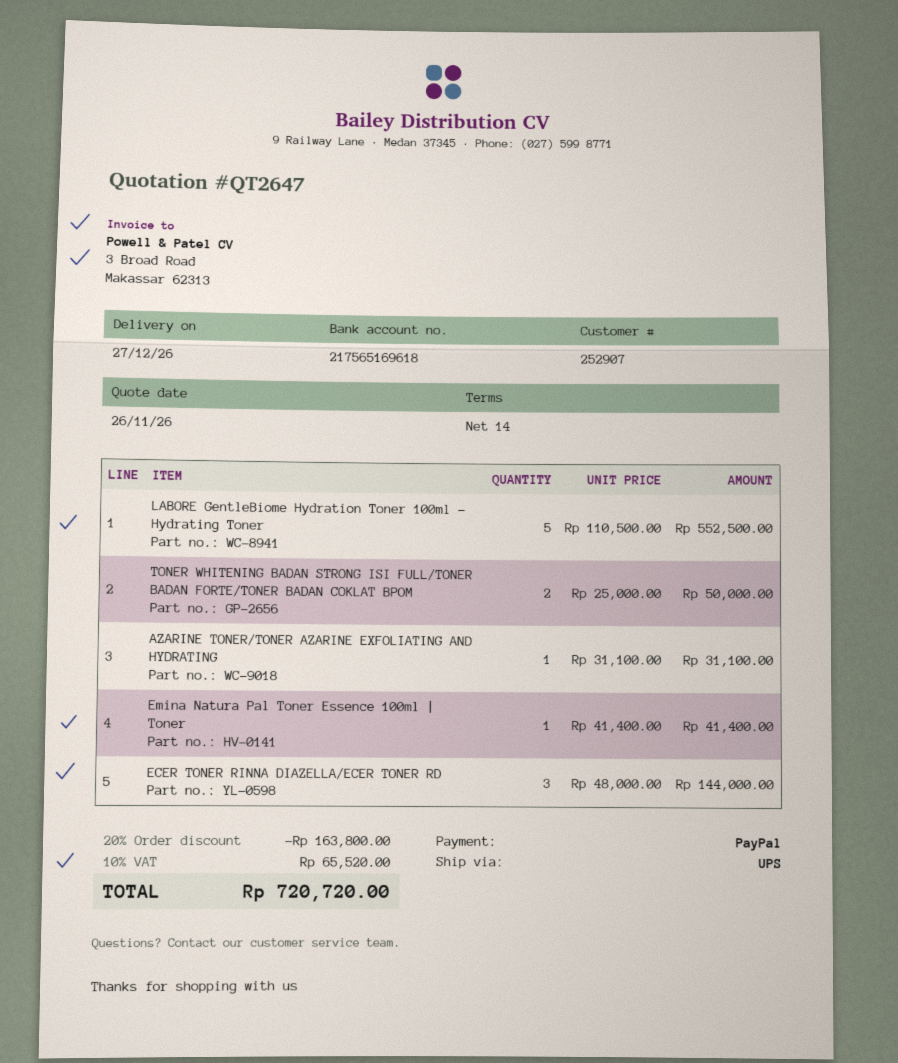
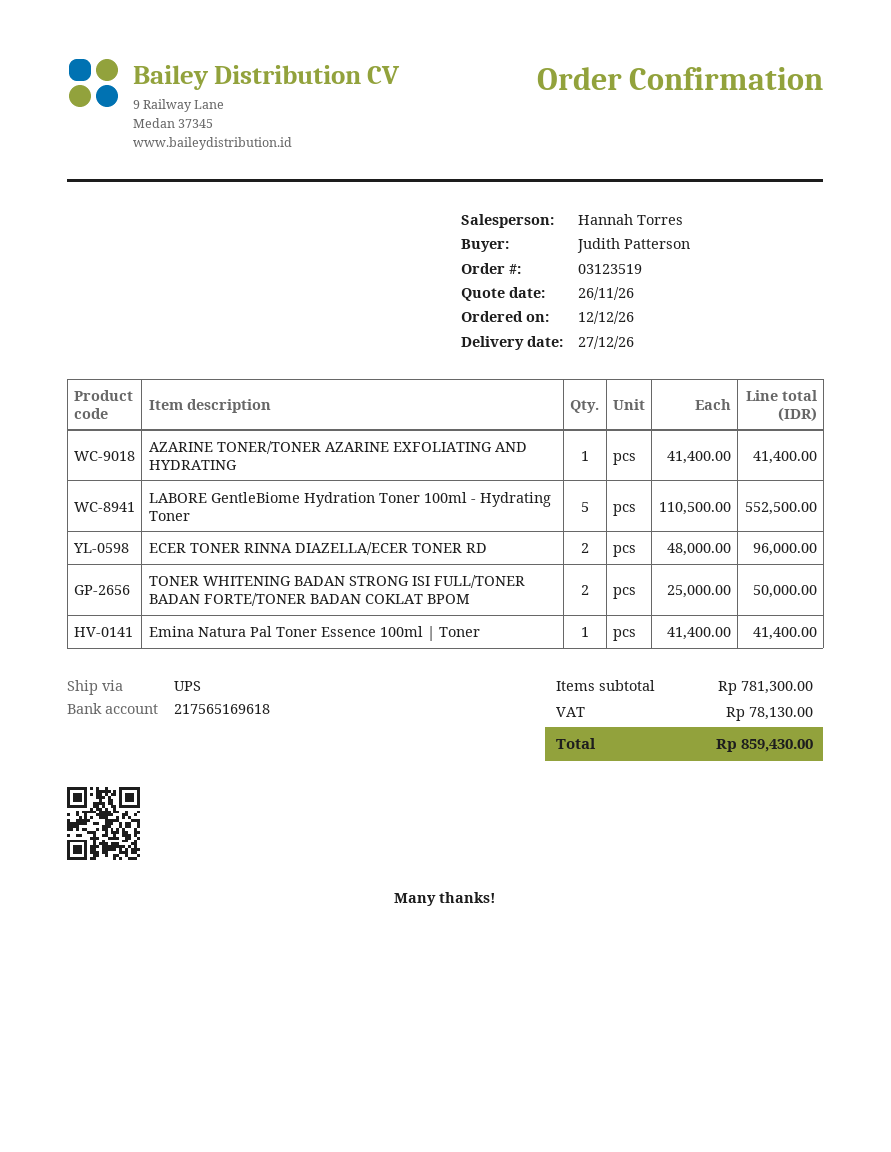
AZARINE TONER/TONER AZARINE EXFOLIATING AND HYDRATING: 1 x 31100.00 = 31100.00 -> 1 x 41400.00 = 41400.00
ECER TONER RINNA DIAZELLA/ECER TONER RD: 3 x 48000.00 = 144000.00 -> 2 x 48000.00 = 96000.00
discount: 20% = 163800.00 -> none
tax: 65520.00 -> 78130.00
total: 720720.00 -> 859430.00

